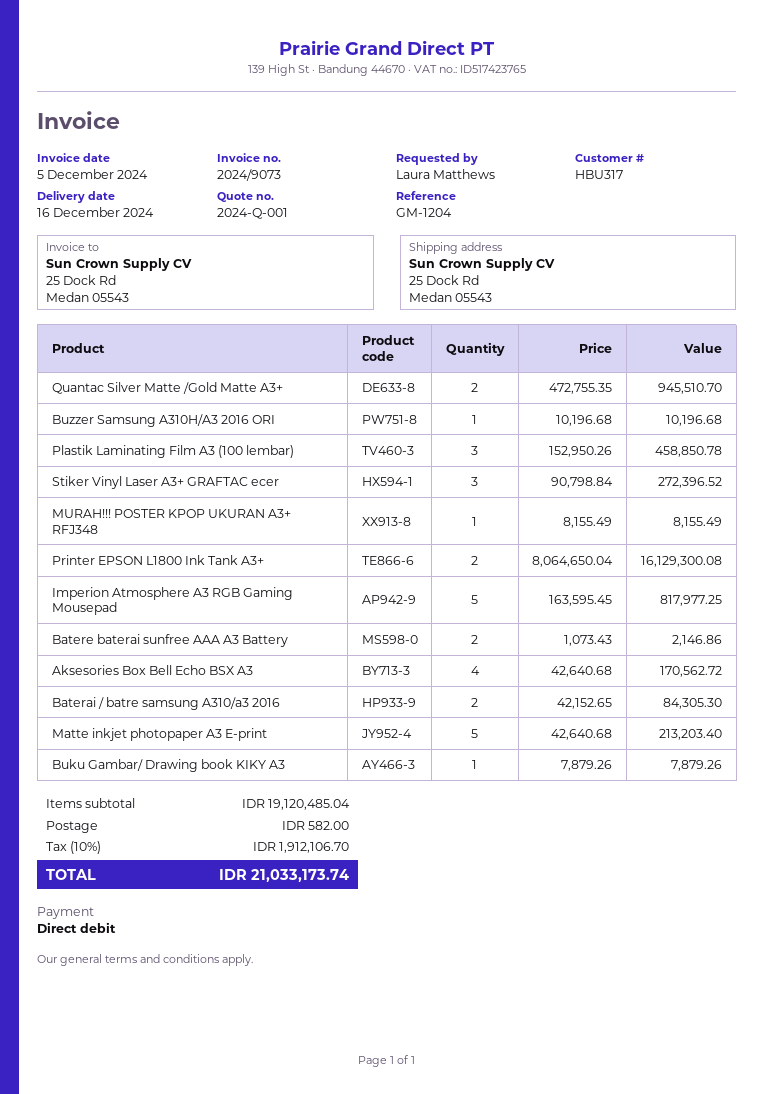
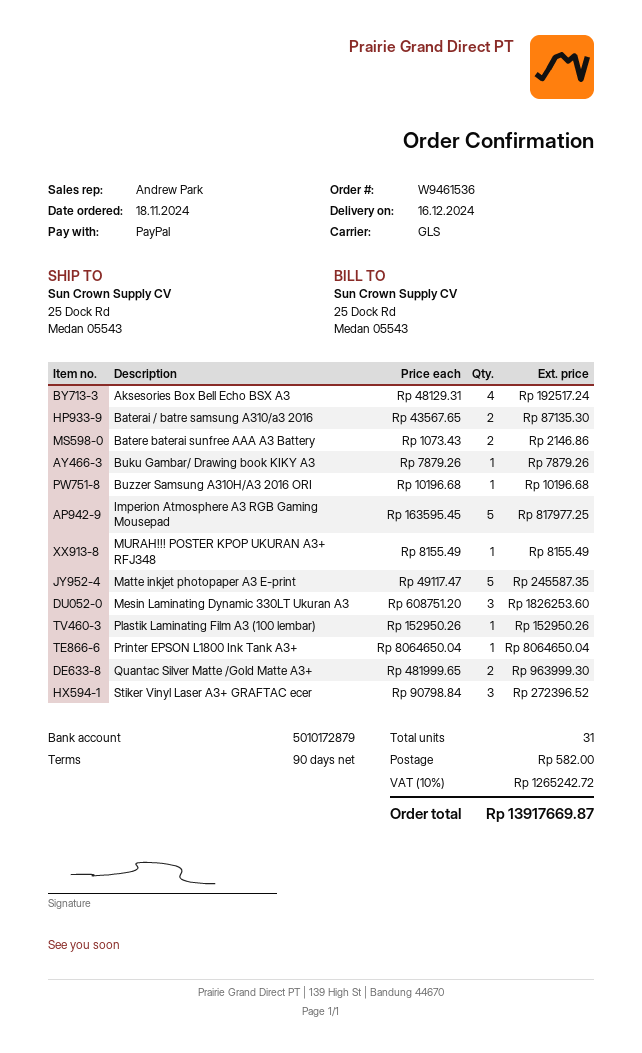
payment method: direct debit -> PayPal
Quantac Silver Matte /Gold Matte A3+: 2 x 472755.35 = 945510.70 -> 2 x 481999.65 = 963999.30
Plastik Laminating Film A3 (100 lembar): 3 x 152950.26 = 458850.78 -> 1 x 152950.26 = 152950.26
Printer EPSON L1800 Ink Tank A3+: 2 x 8064650.04 = 16129300.08 -> 1 x 8064650.04 = 8064650.04
Aksesories Box Bell Echo BSX A3: 4 x 42640.68 = 170562.72 -> 4 x 48129.31 = 192517.24
Baterai / batre samsung A310/a3 2016: 2 x 42152.65 = 84305.30 -> 2 x 43567.65 = 87135.30
Matte inkjet photopaper A3 E-print: 5 x 42640.68 = 213203.40 -> 5 x 49117.47 = 245587.35
Mesin Laminating Dynamic 330LT Ukuran A3: none -> 3 x 608751.20 = 1826253.60
tax: 10% = 1912106.70 -> 10% = 1265242.72
total: 21033173.74 -> 13917669.87

